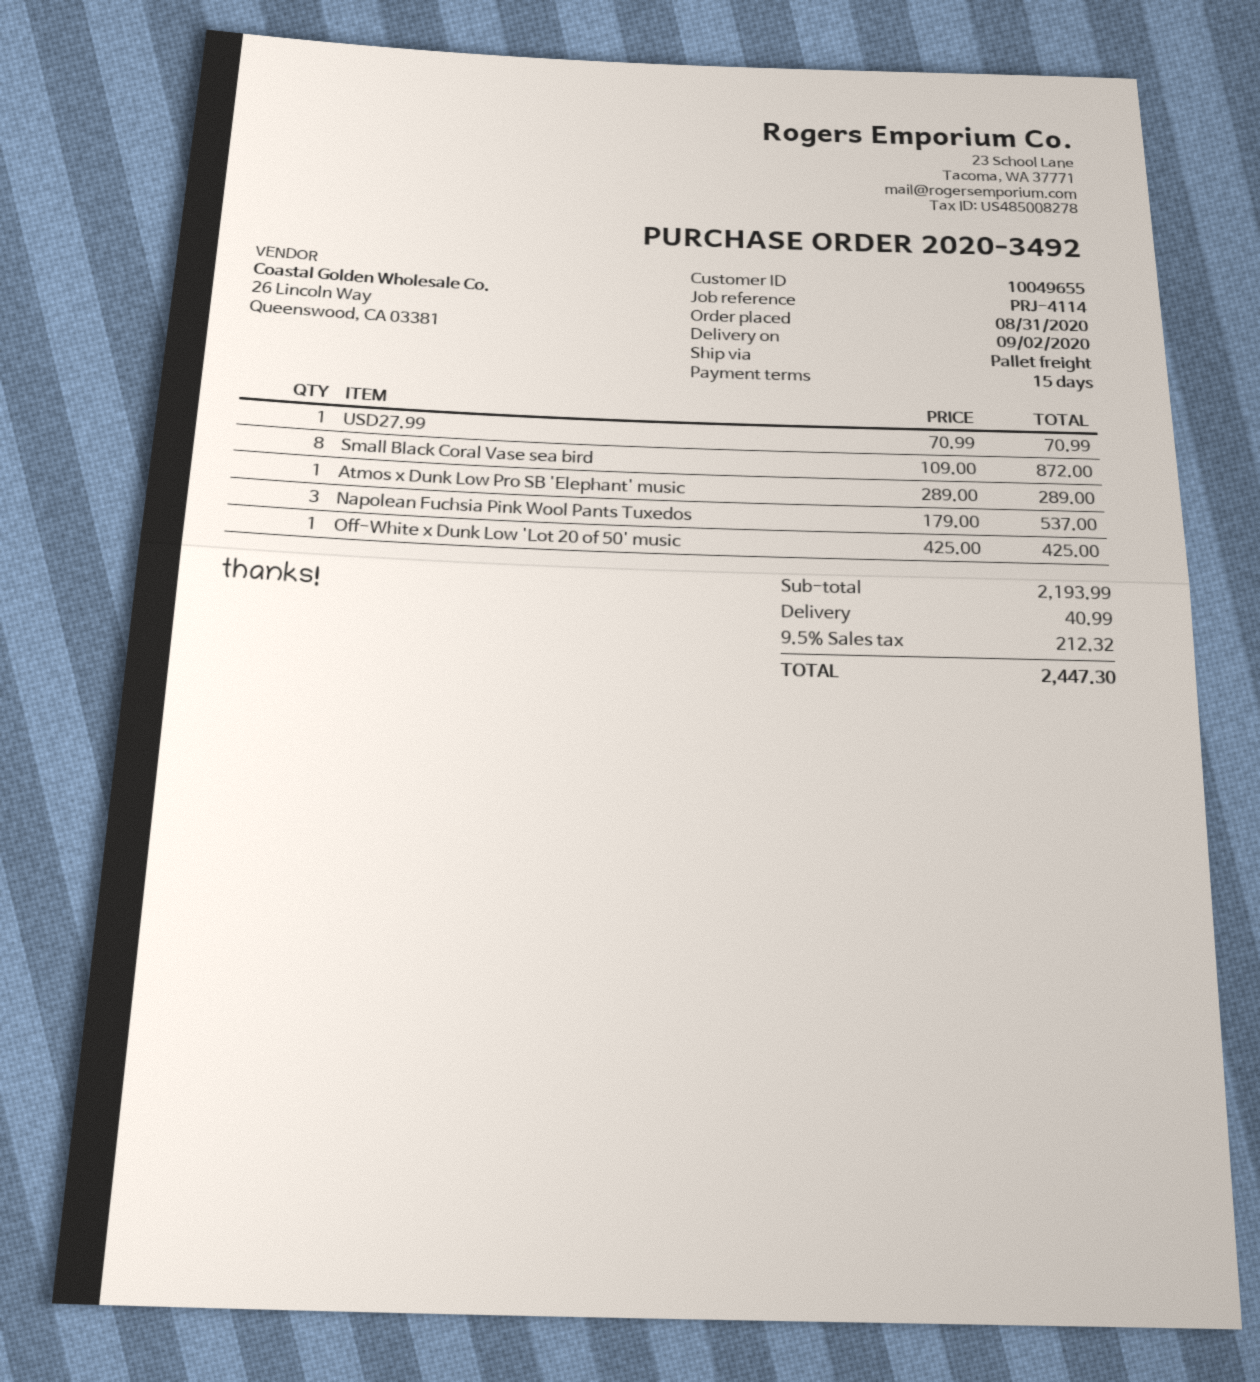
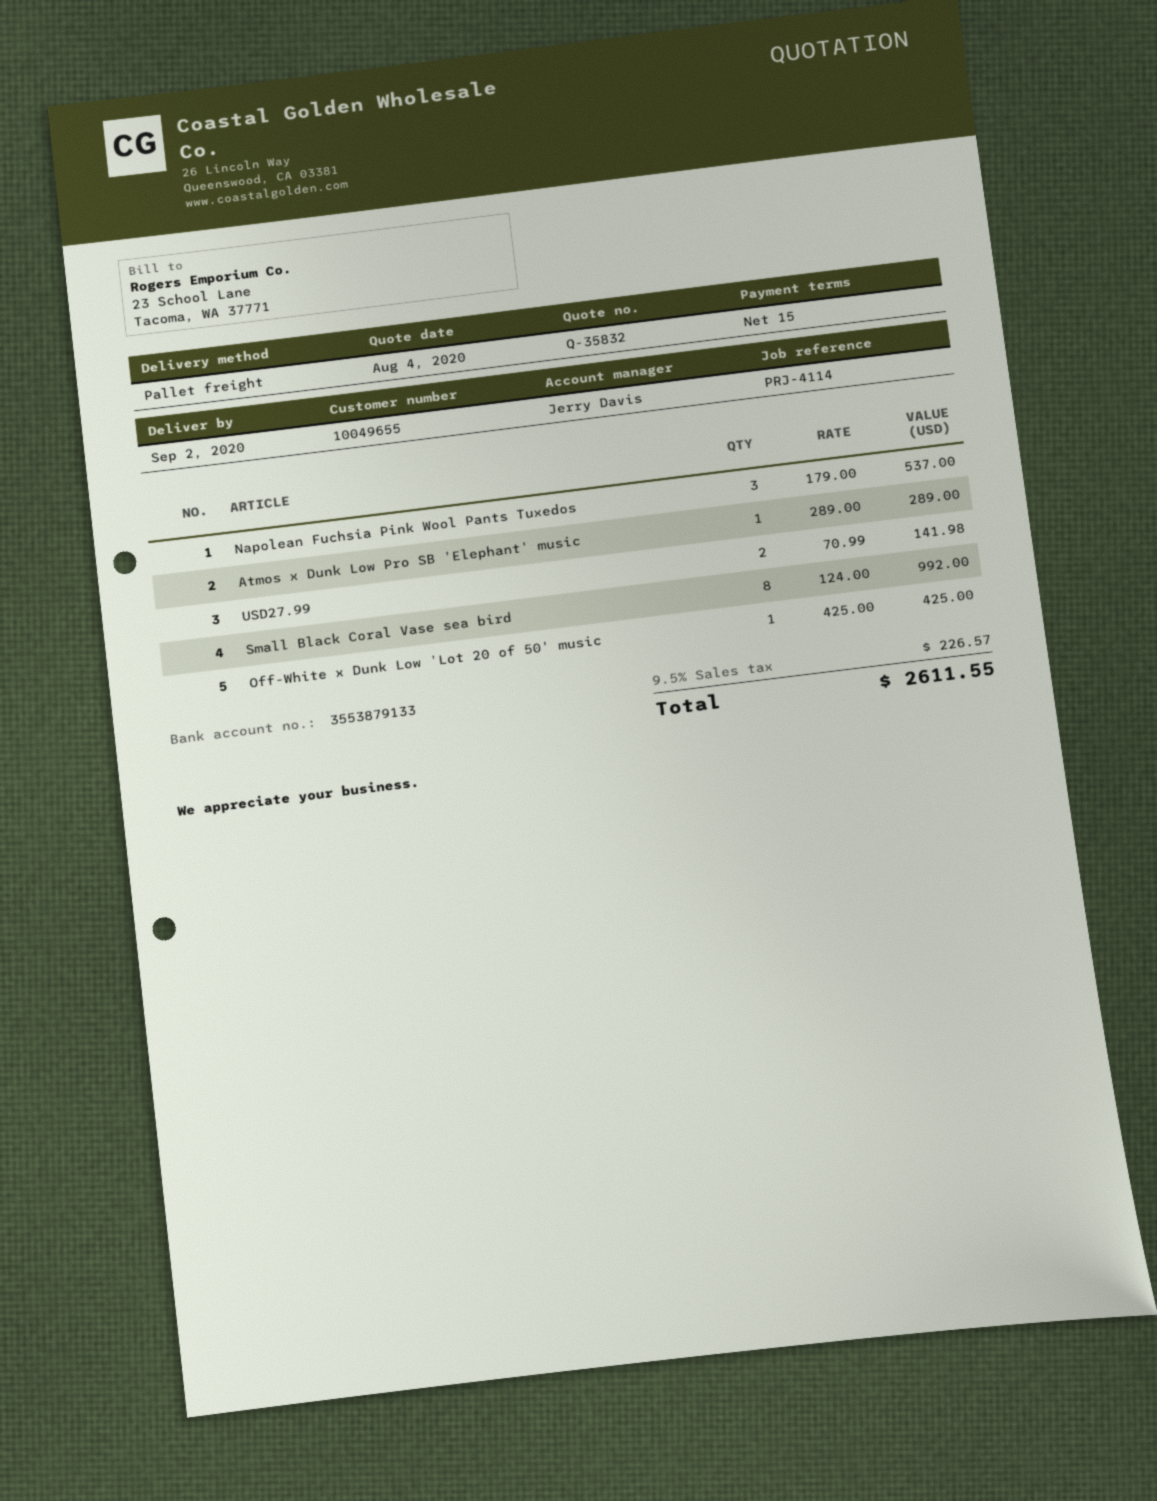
USD27.99: 1 x 70.99 = 70.99 -> 2 x 70.99 = 141.98
Small Black Coral Vase sea bird: 8 x 109.00 = 872.00 -> 8 x 124.00 = 992.00
shipping: 40.99 -> none
tax: 9.5% = 212.32 -> 9.5% = 226.57
total: 2447.30 -> 2611.55

